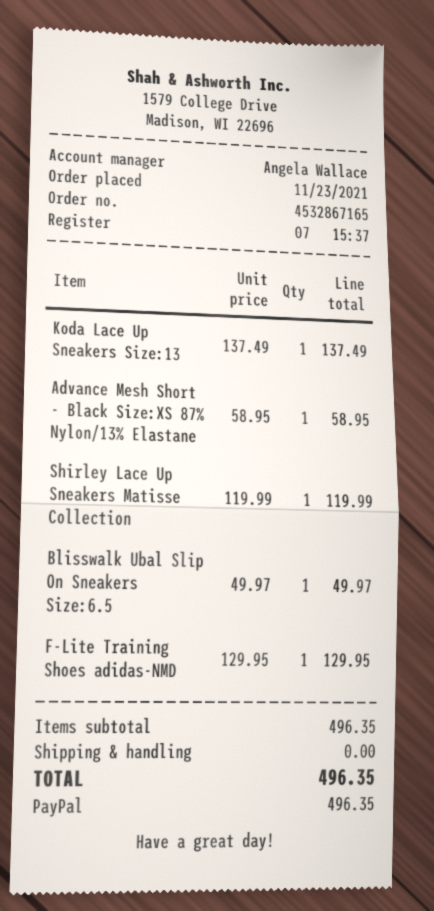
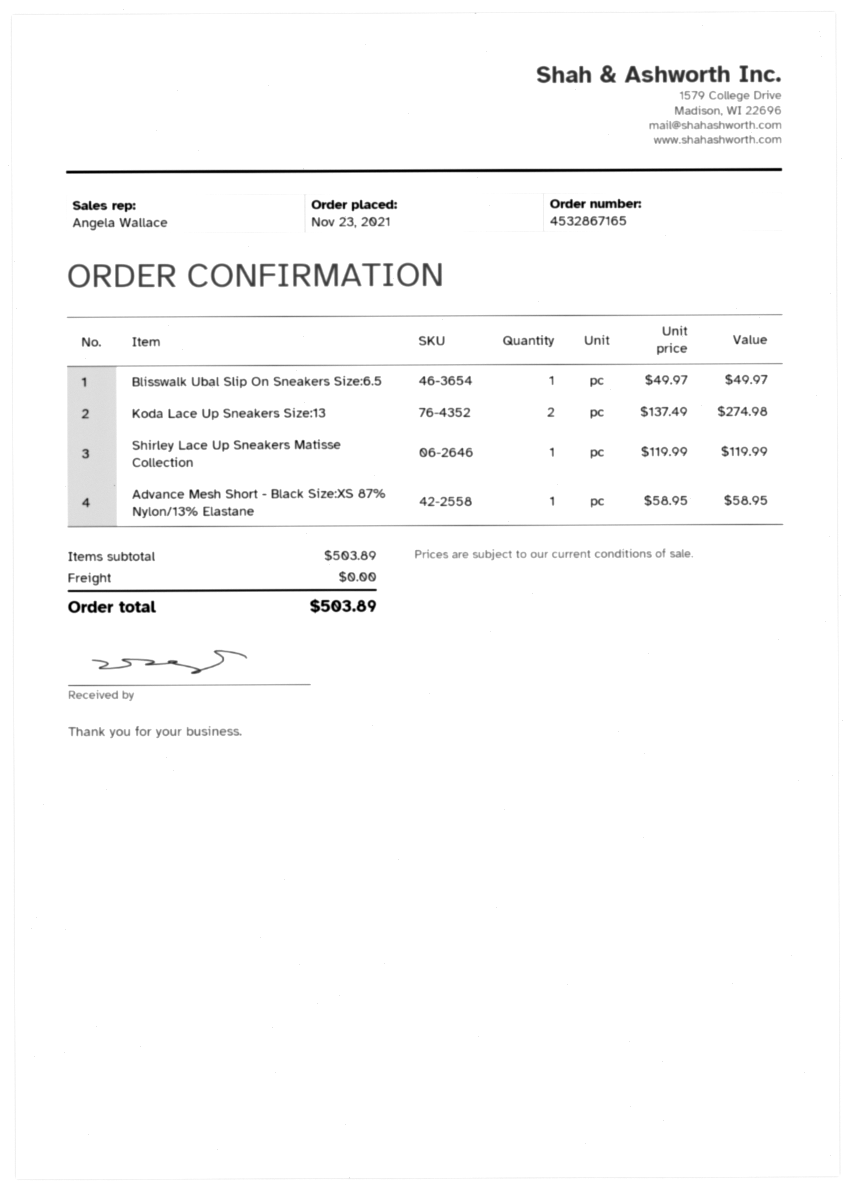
Koda Lace Up Sneakers Size:13: 1 x 137.49 = 137.49 -> 2 x 137.49 = 274.98
F-Lite Training Shoes adidas-NMD: 1 x 129.95 = 129.95 -> none
subtotal: 496.35 -> 503.89
total: 496.35 -> 503.89

